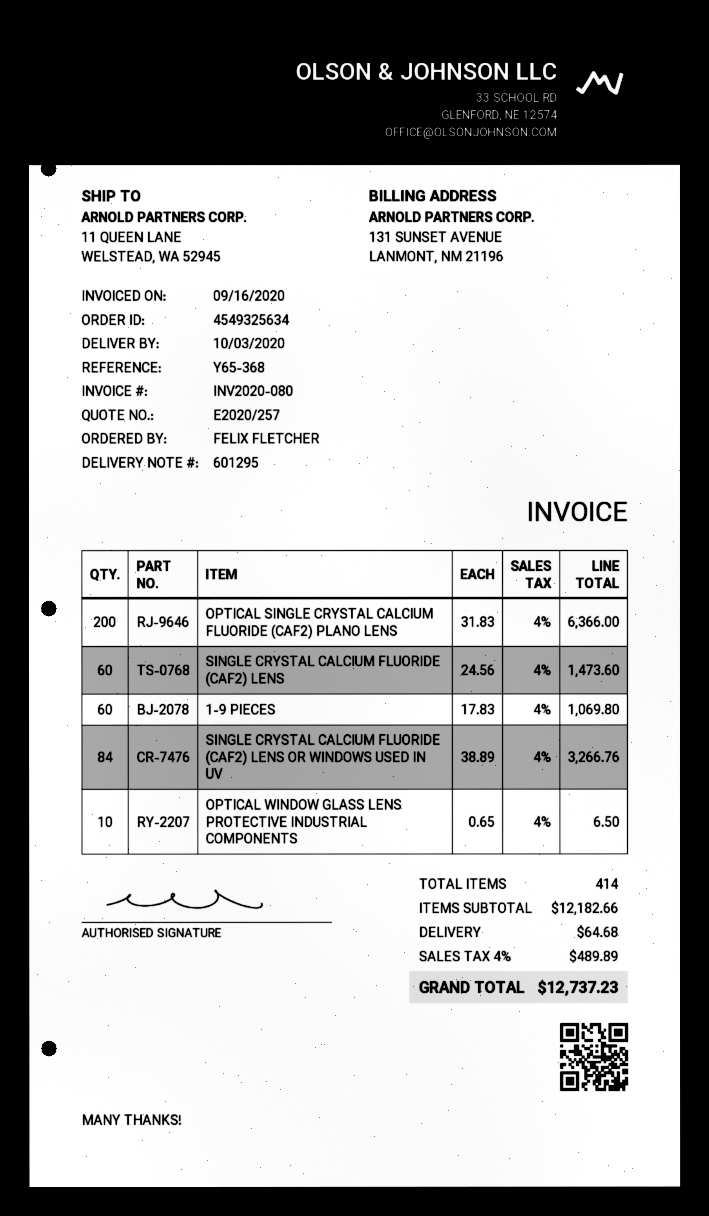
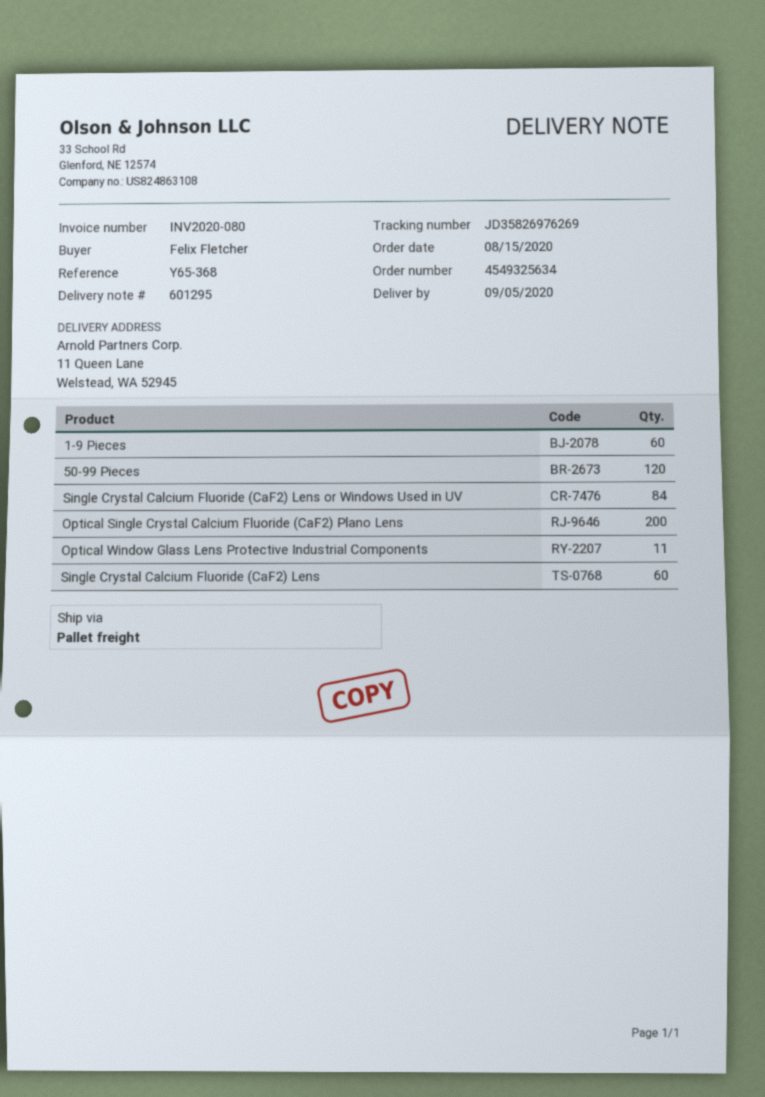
delivery date: 2020-10-03 -> 2020-09-05
OPTICAL WINDOW GLASS LENS PROTECTIVE INDUSTRIAL COMPONENTS: 10 -> 11
50-99 Pieces: none -> 120

